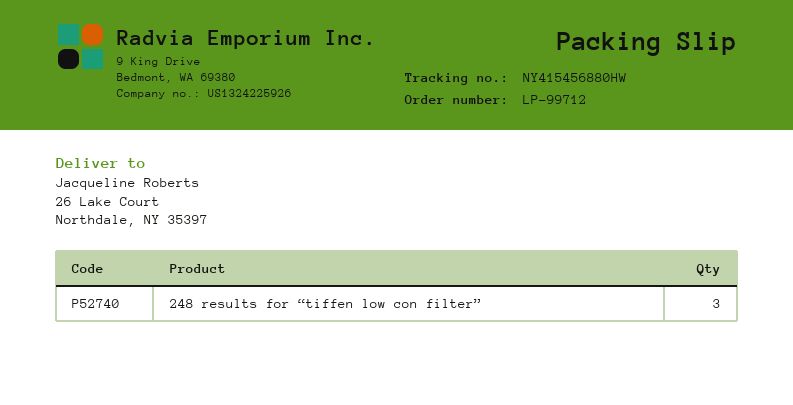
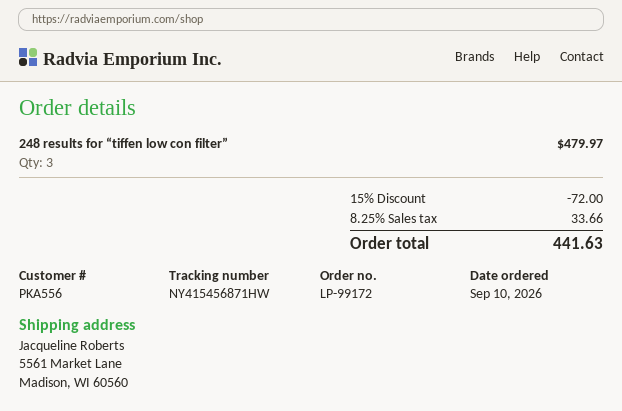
order number: LP-99712 -> LP-99172
tracking number: NY415456880HW -> NY415456871HW
ship to: 26 Lake Court, Northdale, NY 35397 -> 5561 Market Lane, Madison, WI 60560

